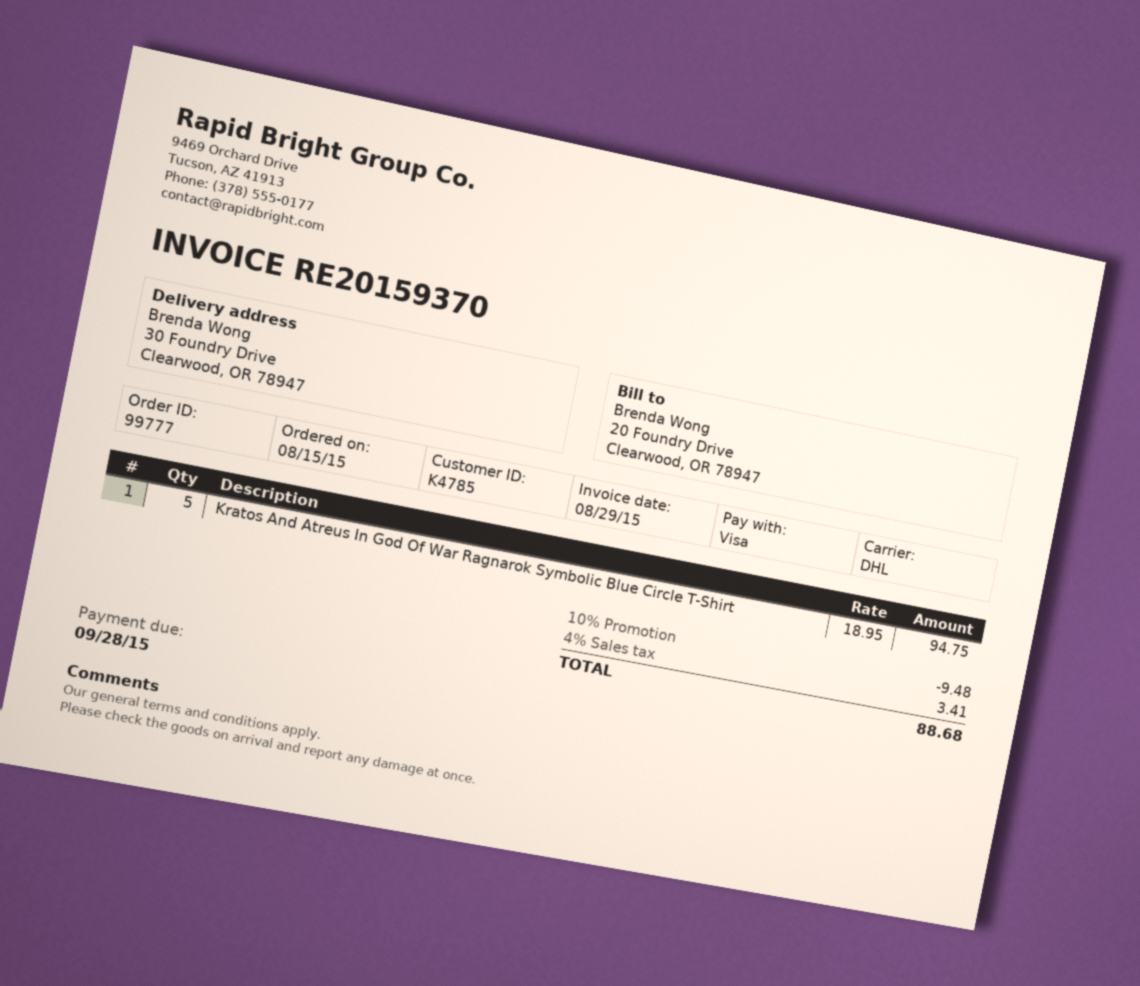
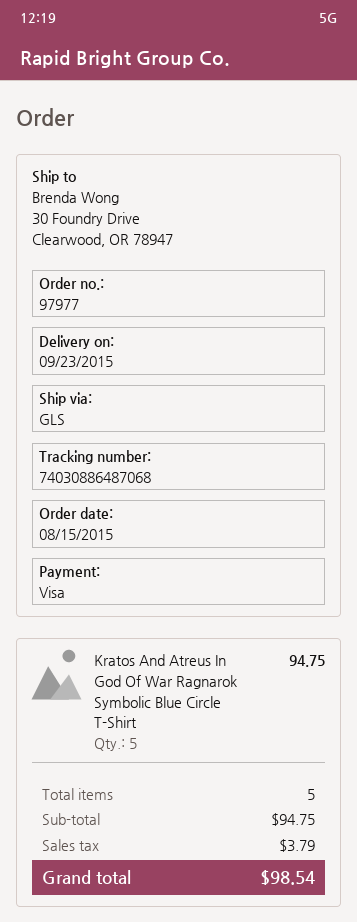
order number: 99777 -> 97977
shipping method: DHL -> GLS
discount: 10% = 9.48 -> none
tax: 3.41 -> 3.79
total: 88.68 -> 98.54

